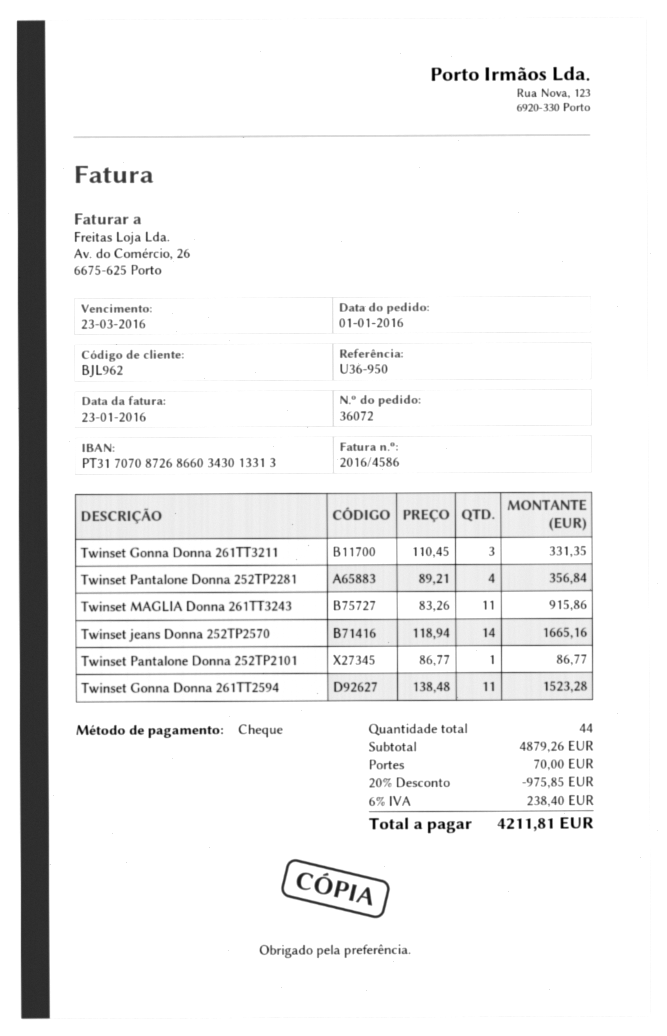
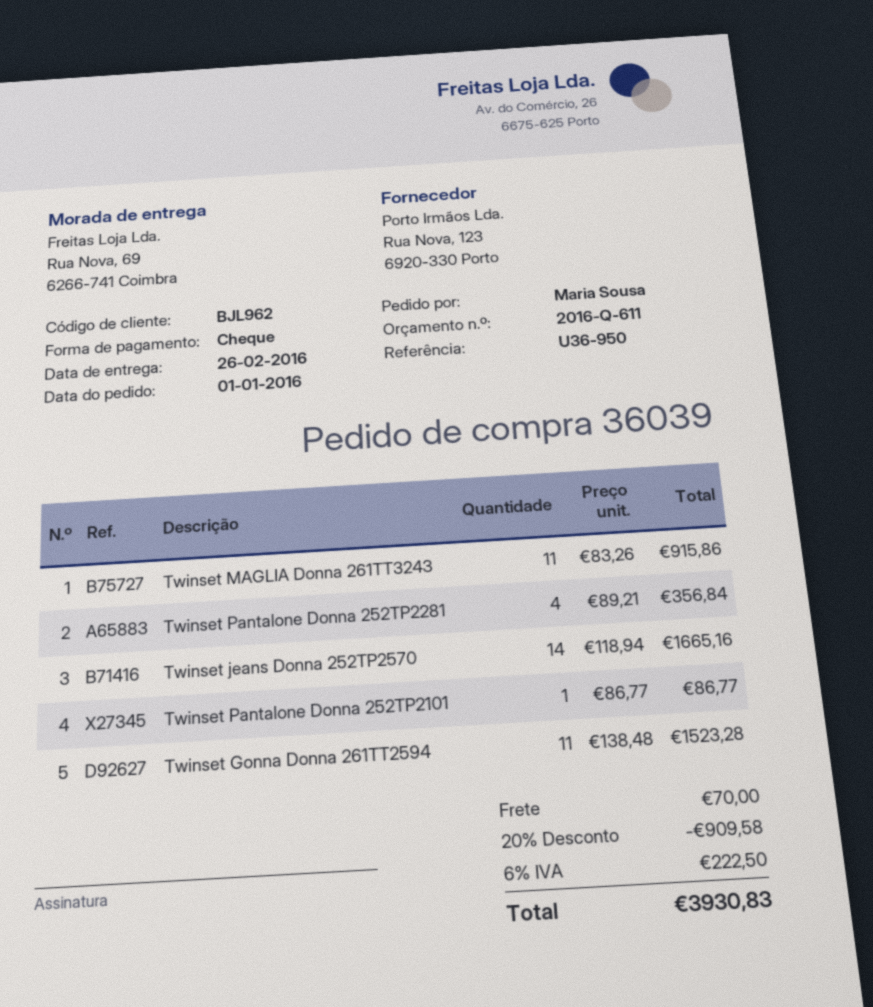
order number: 36072 -> 36039
Twinset Gonna Donna 261TT3211: 3 x 110.45 = 331.35 -> none
discount: 20% = 975.85 -> 20% = 909.58
tax: 6% = 238.40 -> 6% = 222.50
total: 4211.81 -> 3930.83

